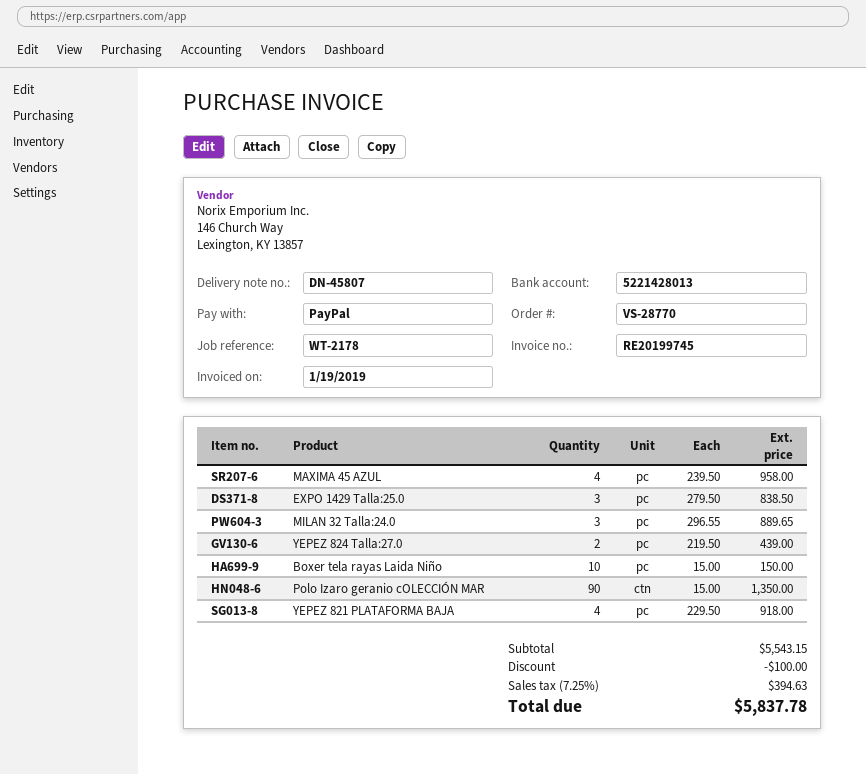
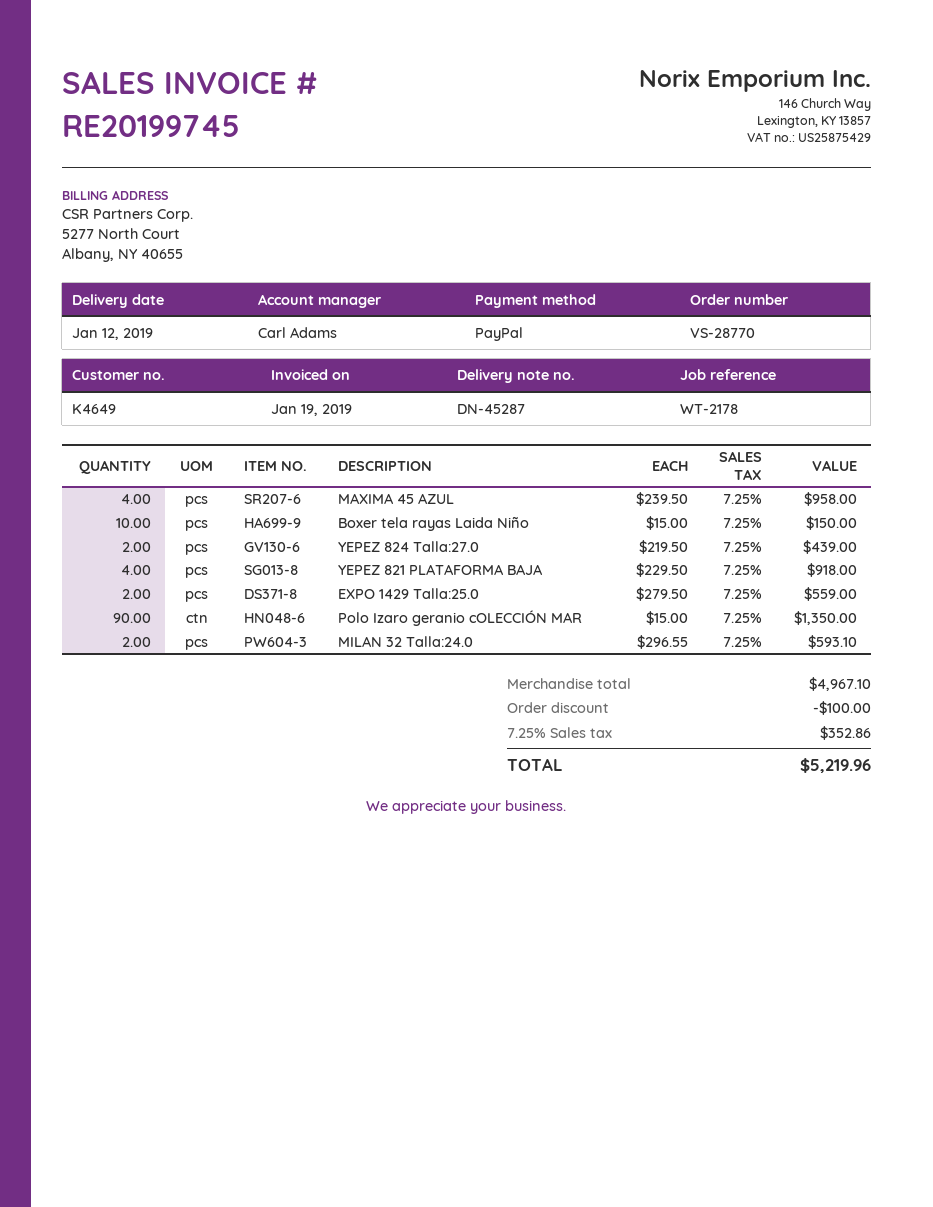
delivery note number: DN-45807 -> DN-45287
EXPO 1429 Talla:25.0: 3 x 279.50 = 838.50 -> 2 x 279.50 = 559.00
MILAN 32 Talla:24.0: 3 x 296.55 = 889.65 -> 2 x 296.55 = 593.10
subtotal: 5543.15 -> 4967.10
tax: 7.25% = 394.63 -> 7.25% = 352.86
total: 5837.78 -> 5219.96

